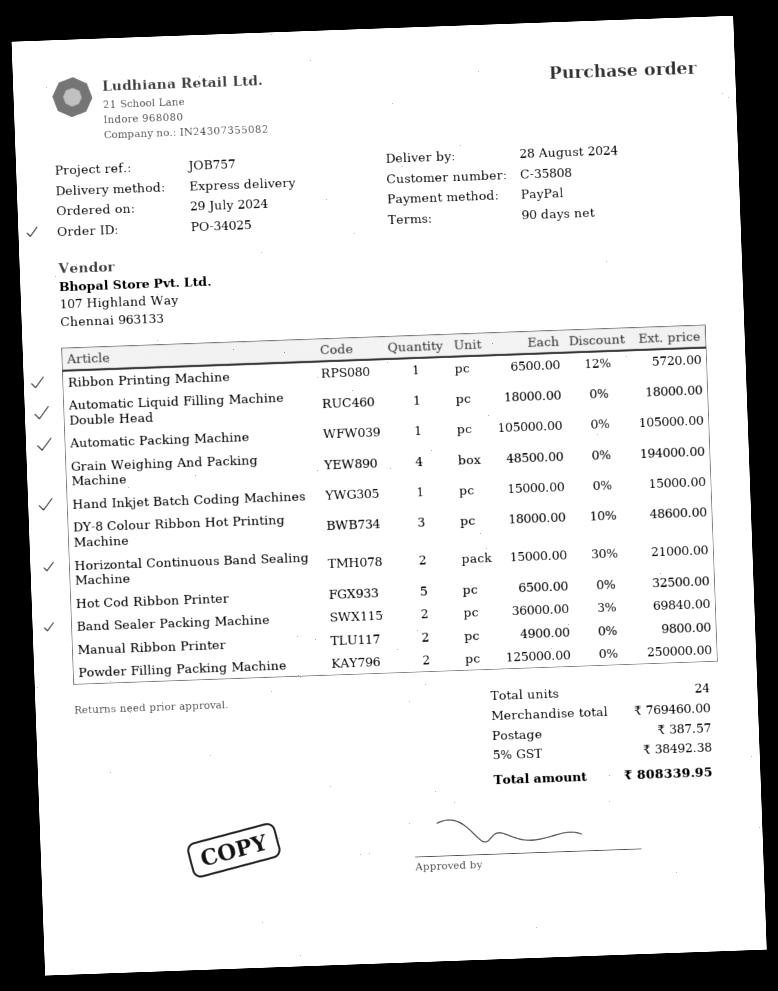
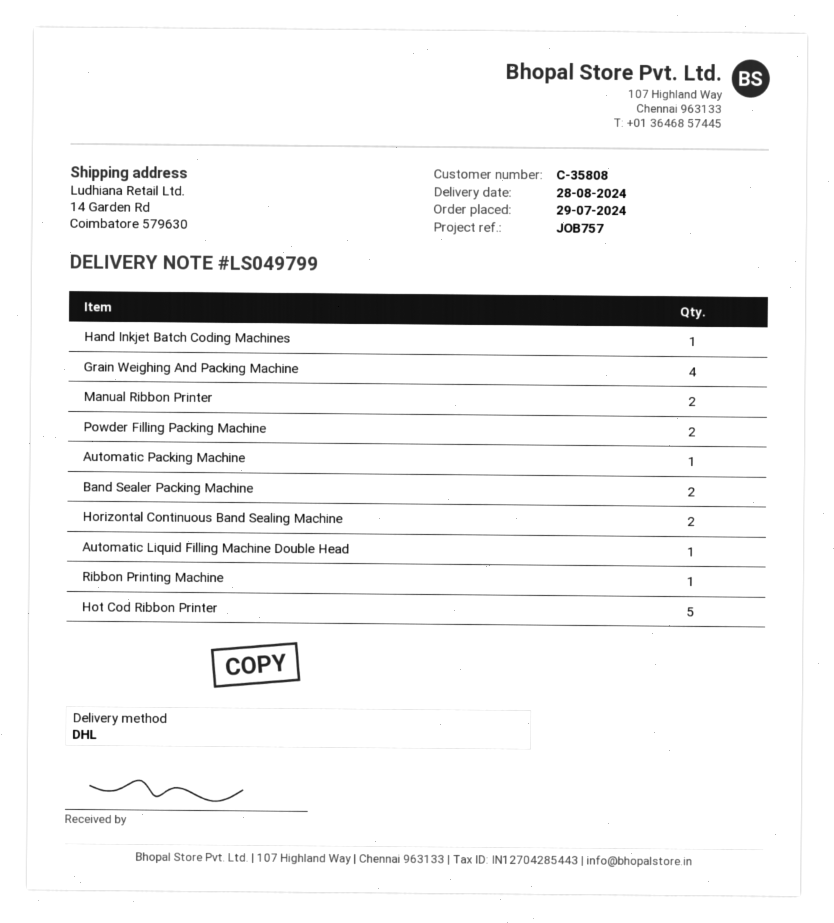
shipping method: express -> DHL
DY-8 Colour Ribbon Hot Printing Machine: 3 -> none

